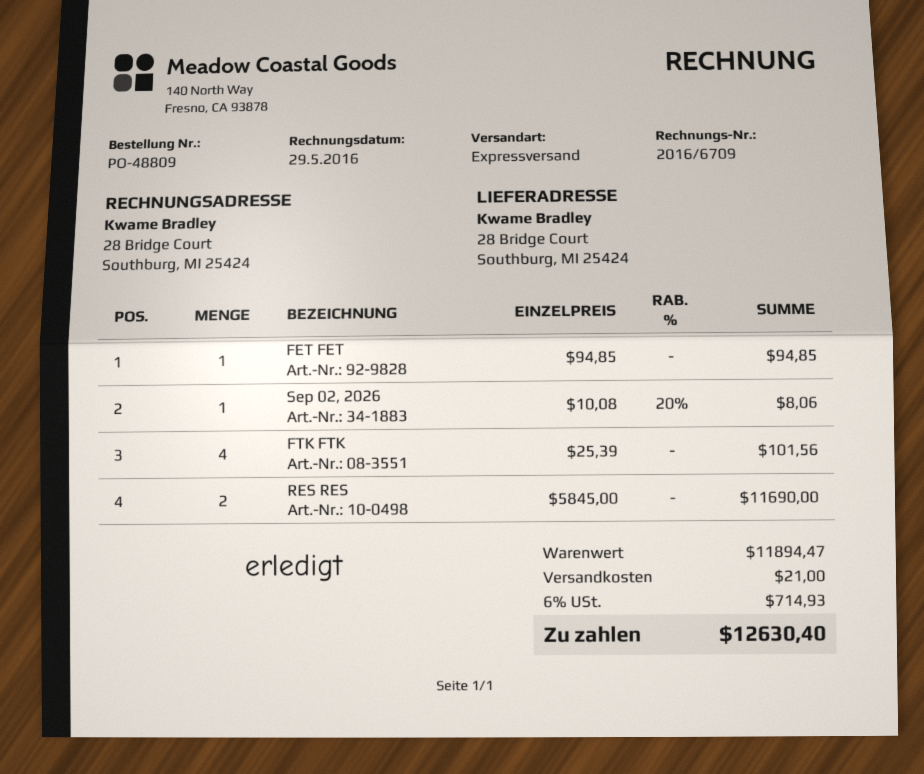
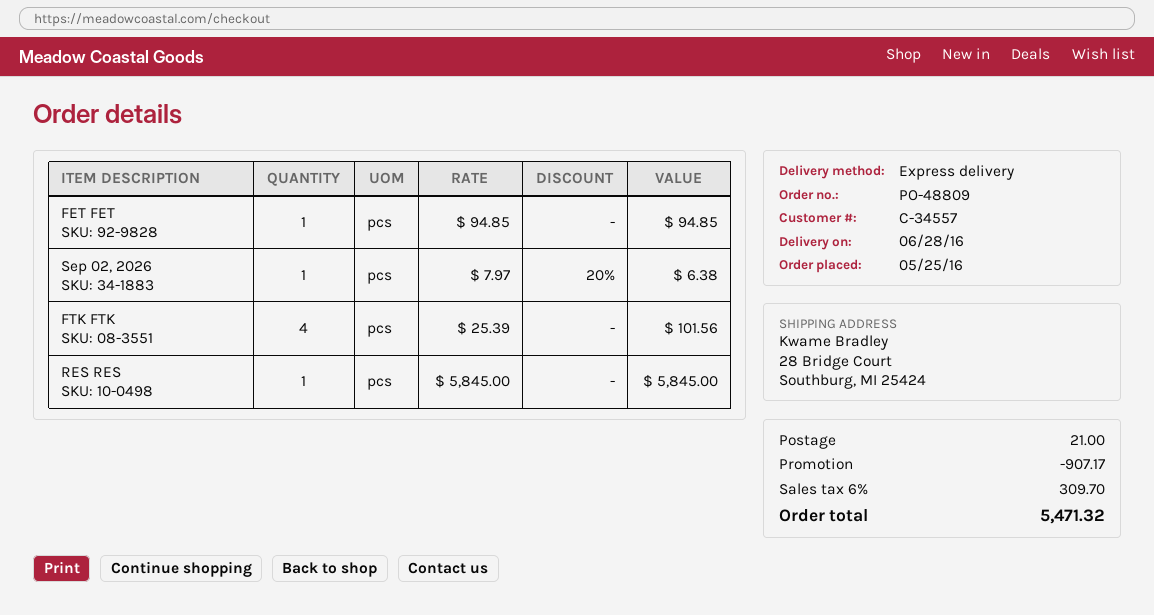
Sep 02, 2026: 1 x 10.08 - 20% = 8.06 -> 1 x 7.97 - 20% = 6.38
RES RES: 2 x 5845.00 = 11690.00 -> 1 x 5845.00 = 5845.00
discount: none -> 907.17
tax: 6% = 714.93 -> 6% = 309.70
total: 12630.40 -> 5471.32

